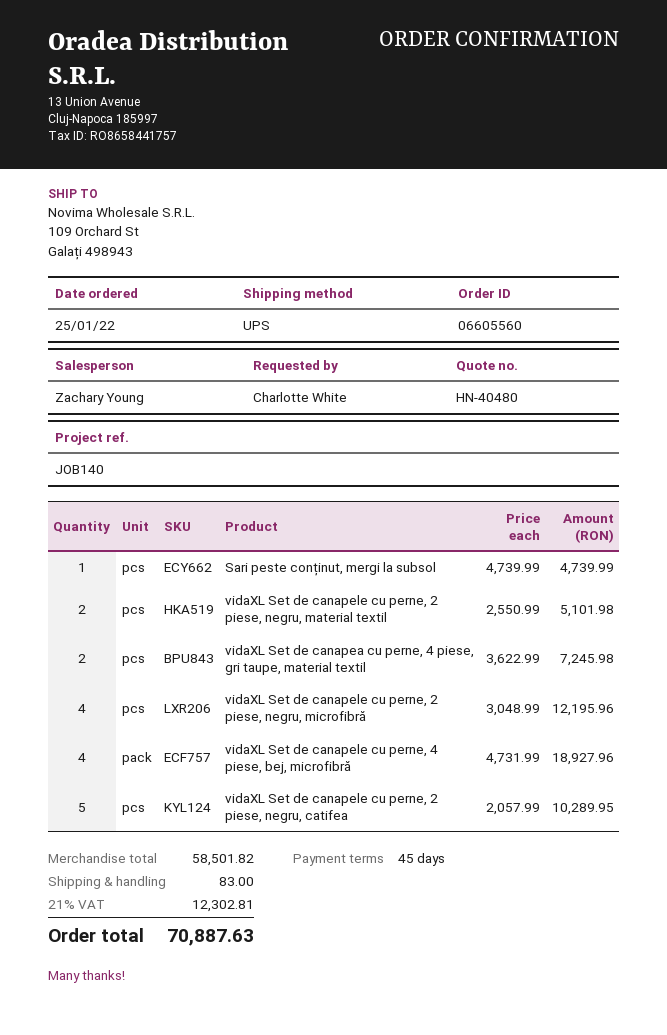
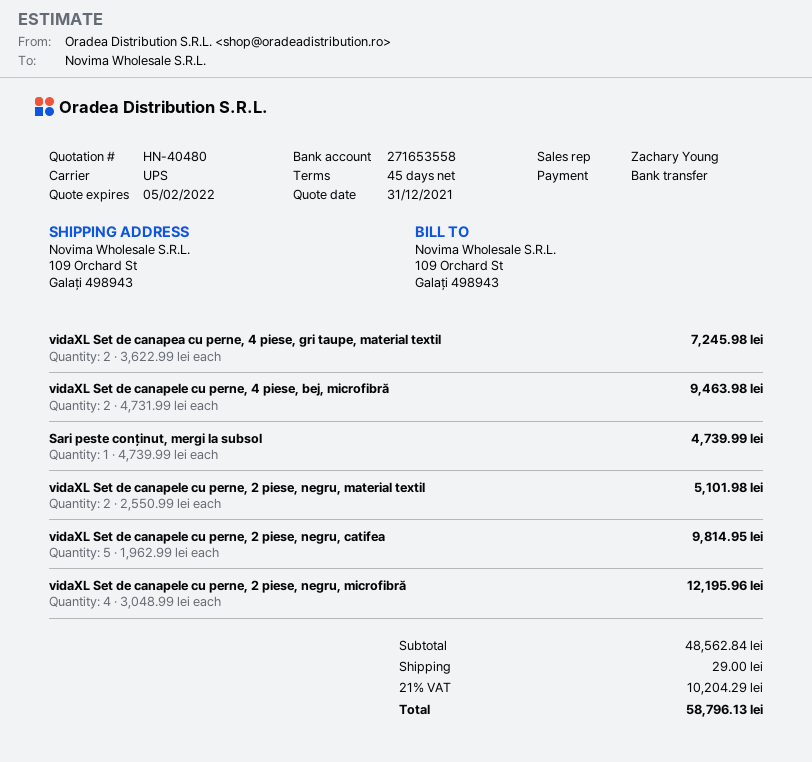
vidaXL Set de canapele cu perne, 4 piese, bej, microfibră: 4 x 4731.99 = 18927.96 -> 2 x 4731.99 = 9463.98
vidaXL Set de canapele cu perne, 2 piese, negru, catifea: 5 x 2057.99 = 10289.95 -> 5 x 1962.99 = 9814.95
subtotal: 58501.82 -> 48562.84
shipping: 83.00 -> 29.00
tax: 21% = 12302.81 -> 21% = 10204.29
total: 70887.63 -> 58796.13

